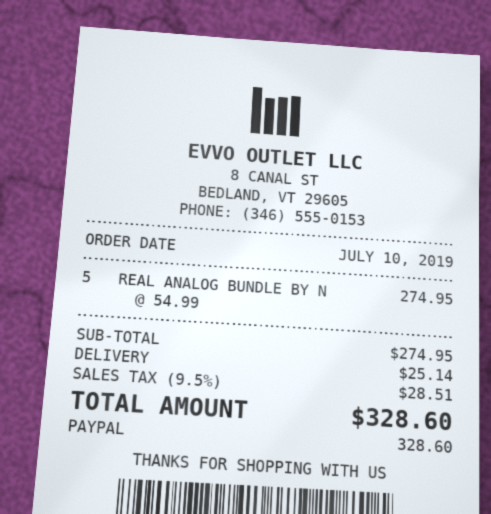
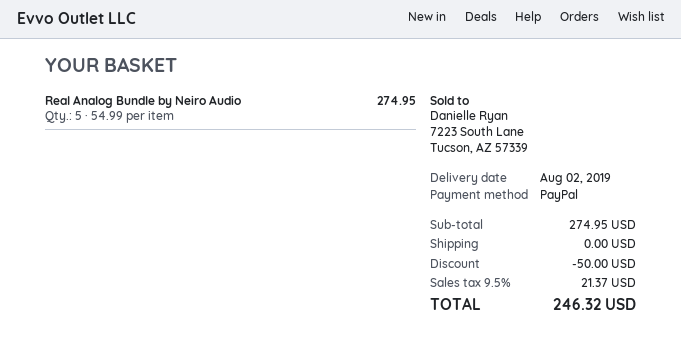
discount: none -> 50.00
shipping: 25.14 -> 0.00
tax: 9.5% = 28.51 -> 9.5% = 21.37
total: 328.60 -> 246.32

